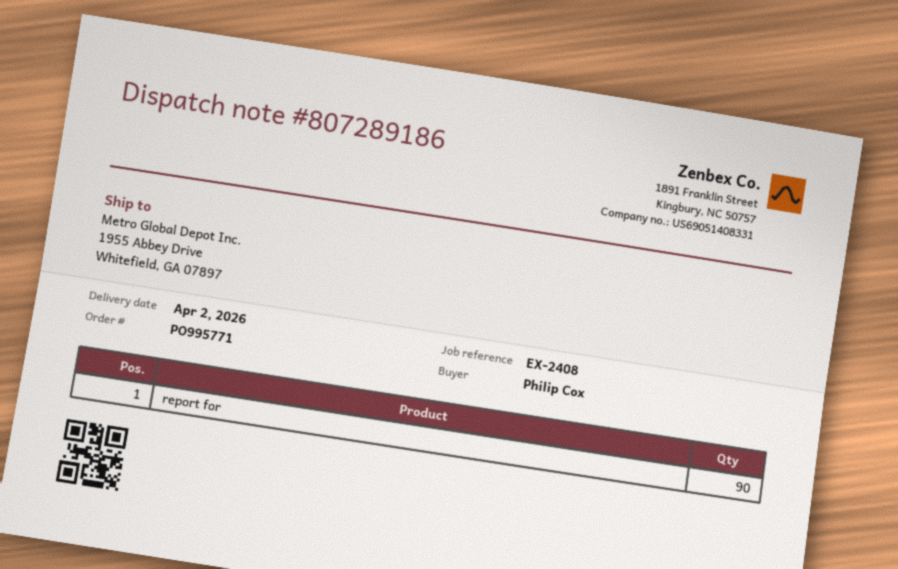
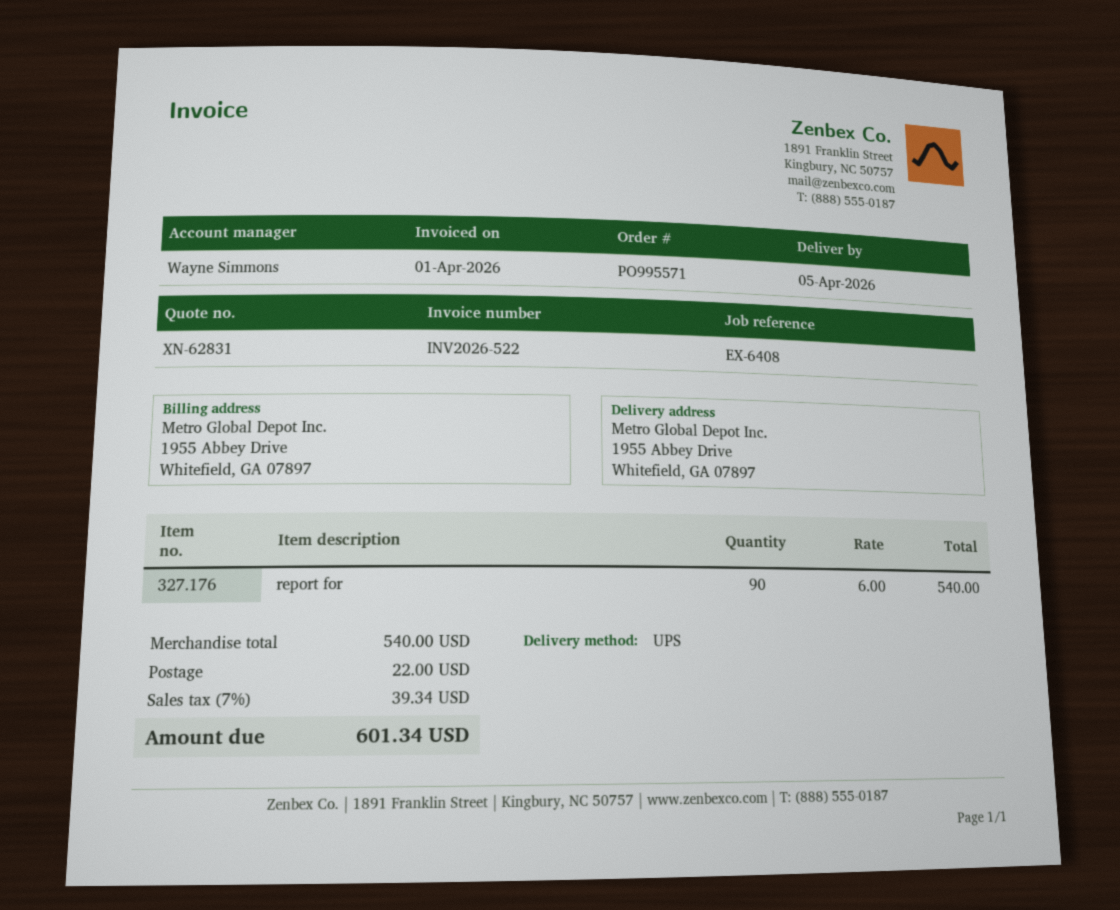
order number: PO995771 -> PO995571
delivery date: 2026-04-02 -> 2026-04-05
reference: EX-2408 -> EX-6408

